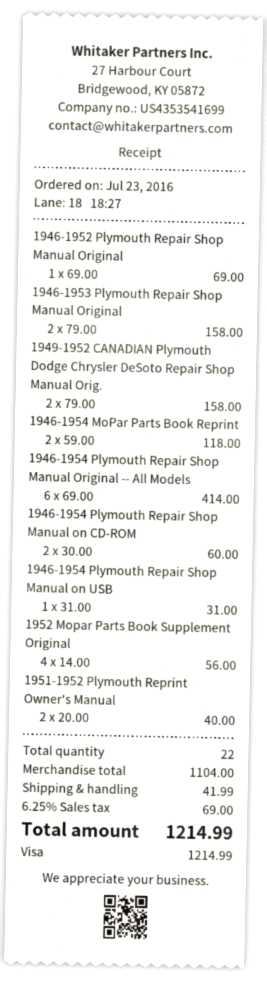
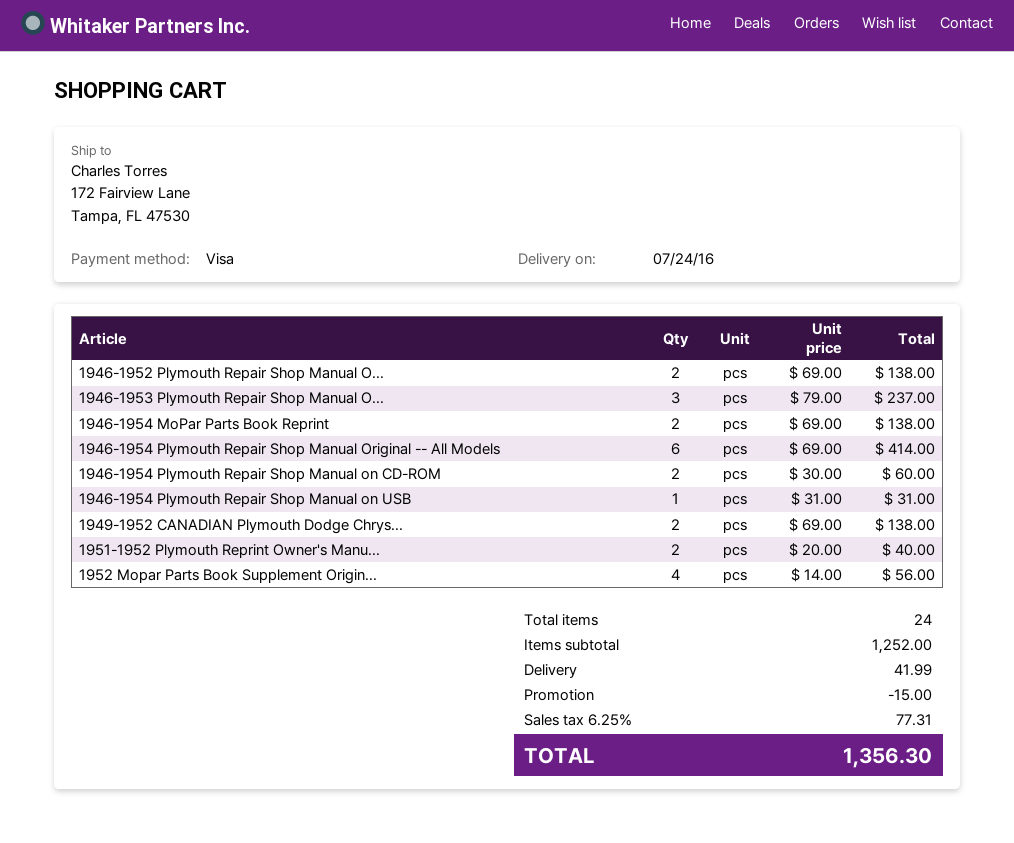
1946-1952 Plymouth Repair Shop Manual Original: 1 x 69.00 = 69.00 -> 2 x 69.00 = 138.00
1946-1953 Plymouth Repair Shop Manual Original: 2 x 79.00 = 158.00 -> 3 x 79.00 = 237.00
1949-1952 CANADIAN Plymouth Dodge Chrysler DeSoto Repair Shop Manual Orig.: 2 x 79.00 = 158.00 -> 2 x 69.00 = 138.00
1946-1954 MoPar Parts Book Reprint: 2 x 59.00 = 118.00 -> 2 x 69.00 = 138.00
total quantity: 22 -> 24
subtotal: 1104.00 -> 1252.00
discount: none -> 15.00
tax: 6.25% = 69.00 -> 6.25% = 77.31
total: 1214.99 -> 1356.30

